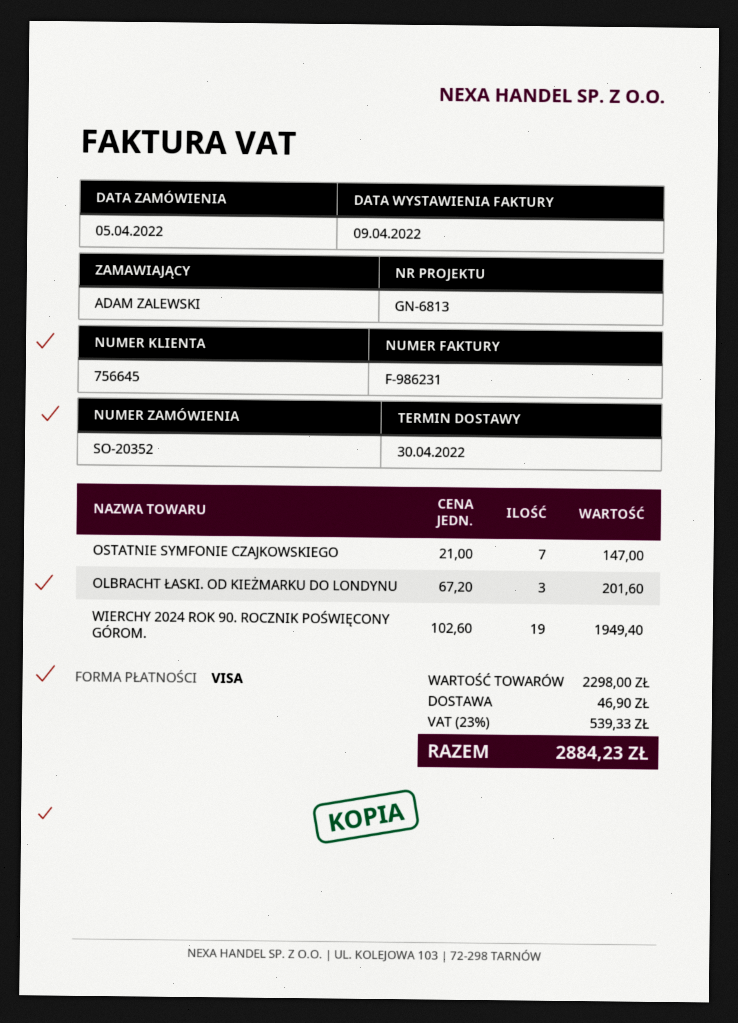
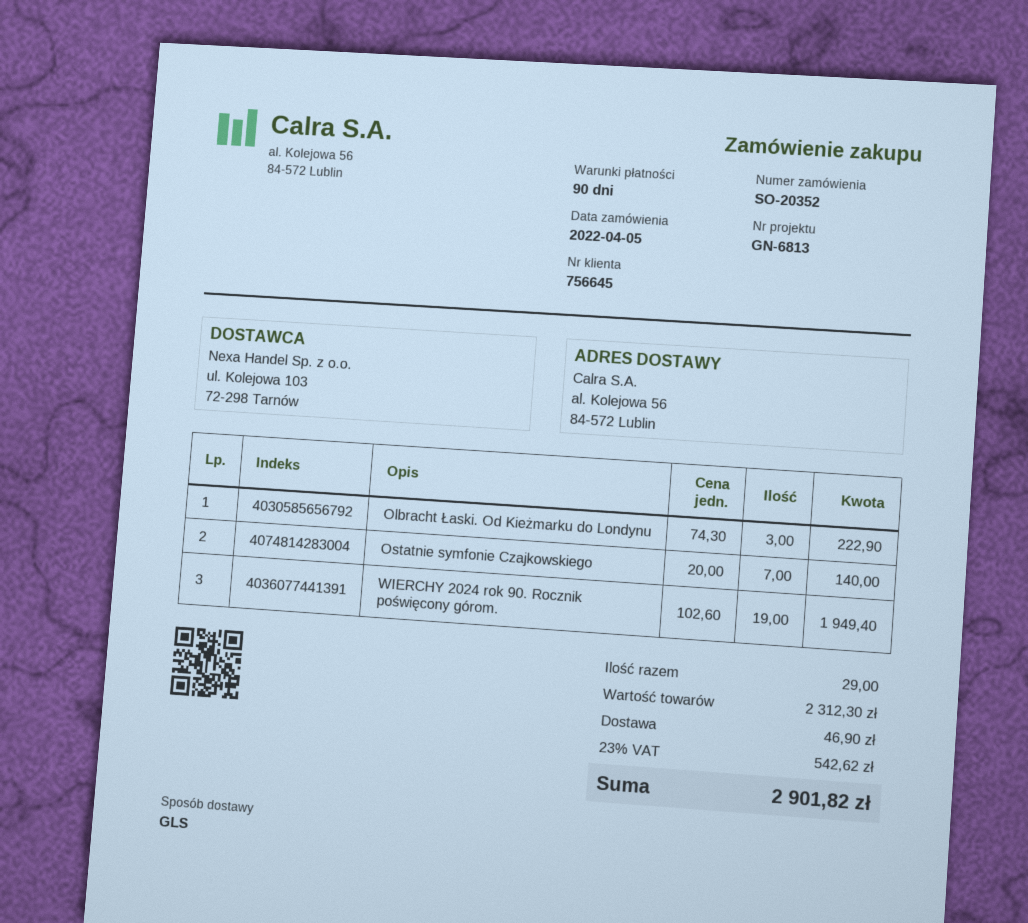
OSTATNIE SYMFONIE CZAJKOWSKIEGO: 7 x 21.00 = 147.00 -> 7 x 20.00 = 140.00
OLBRACHT ŁASKI. OD KIEŻMARKU DO LONDYNU: 3 x 67.20 = 201.60 -> 3 x 74.30 = 222.90
subtotal: 2298.00 -> 2312.30
tax: 23% = 539.33 -> 23% = 542.62
total: 2884.23 -> 2901.82

